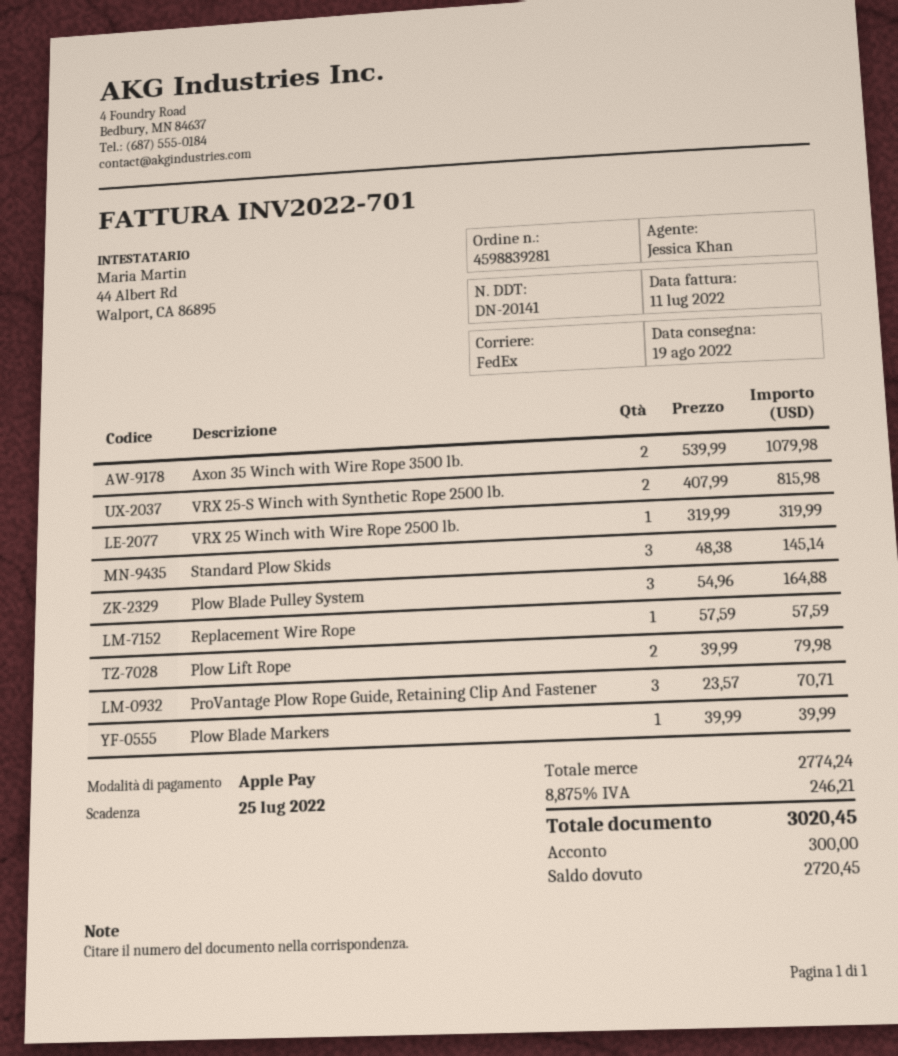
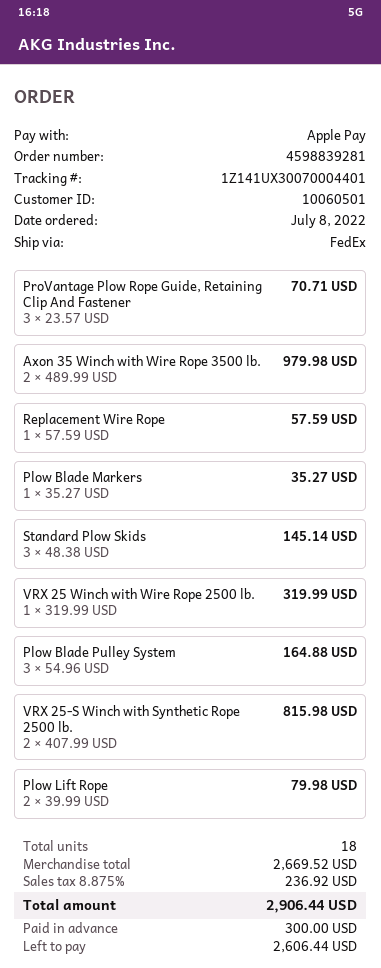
Axon 35 Winch with Wire Rope 3500 lb.: 2 x 539.99 = 1079.98 -> 2 x 489.99 = 979.98
Plow Blade Markers: 1 x 39.99 = 39.99 -> 1 x 35.27 = 35.27
subtotal: 2774.24 -> 2669.52
tax: 8.875% = 246.21 -> 8.875% = 236.92
total: 3020.45 -> 2906.44
balance: 2720.45 -> 2606.44

